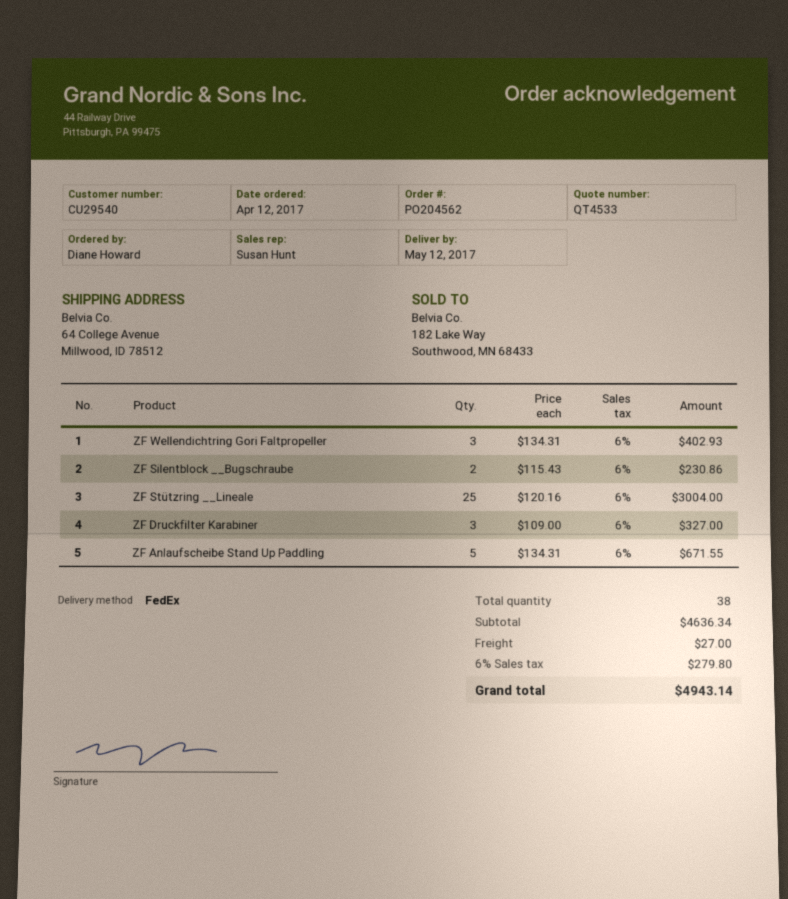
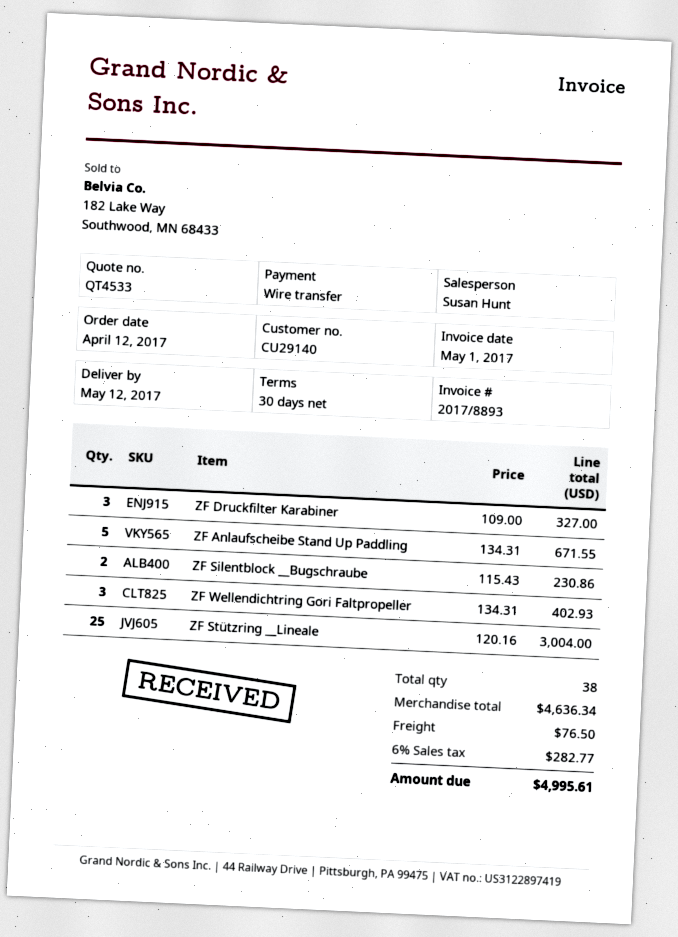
customer number: CU29540 -> CU29140
shipping: 27.00 -> 76.50
tax: 6% = 279.80 -> 6% = 282.77
total: 4943.14 -> 4995.61

